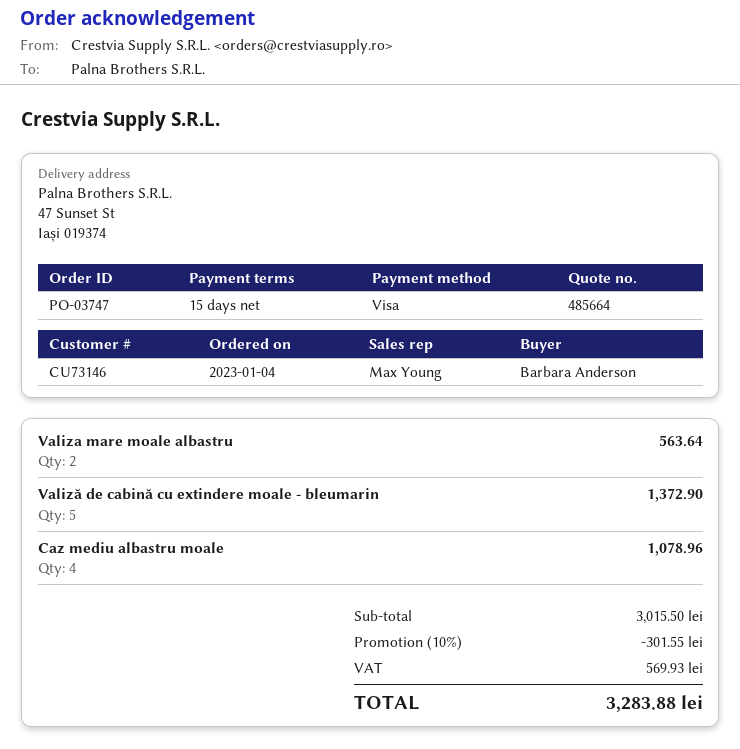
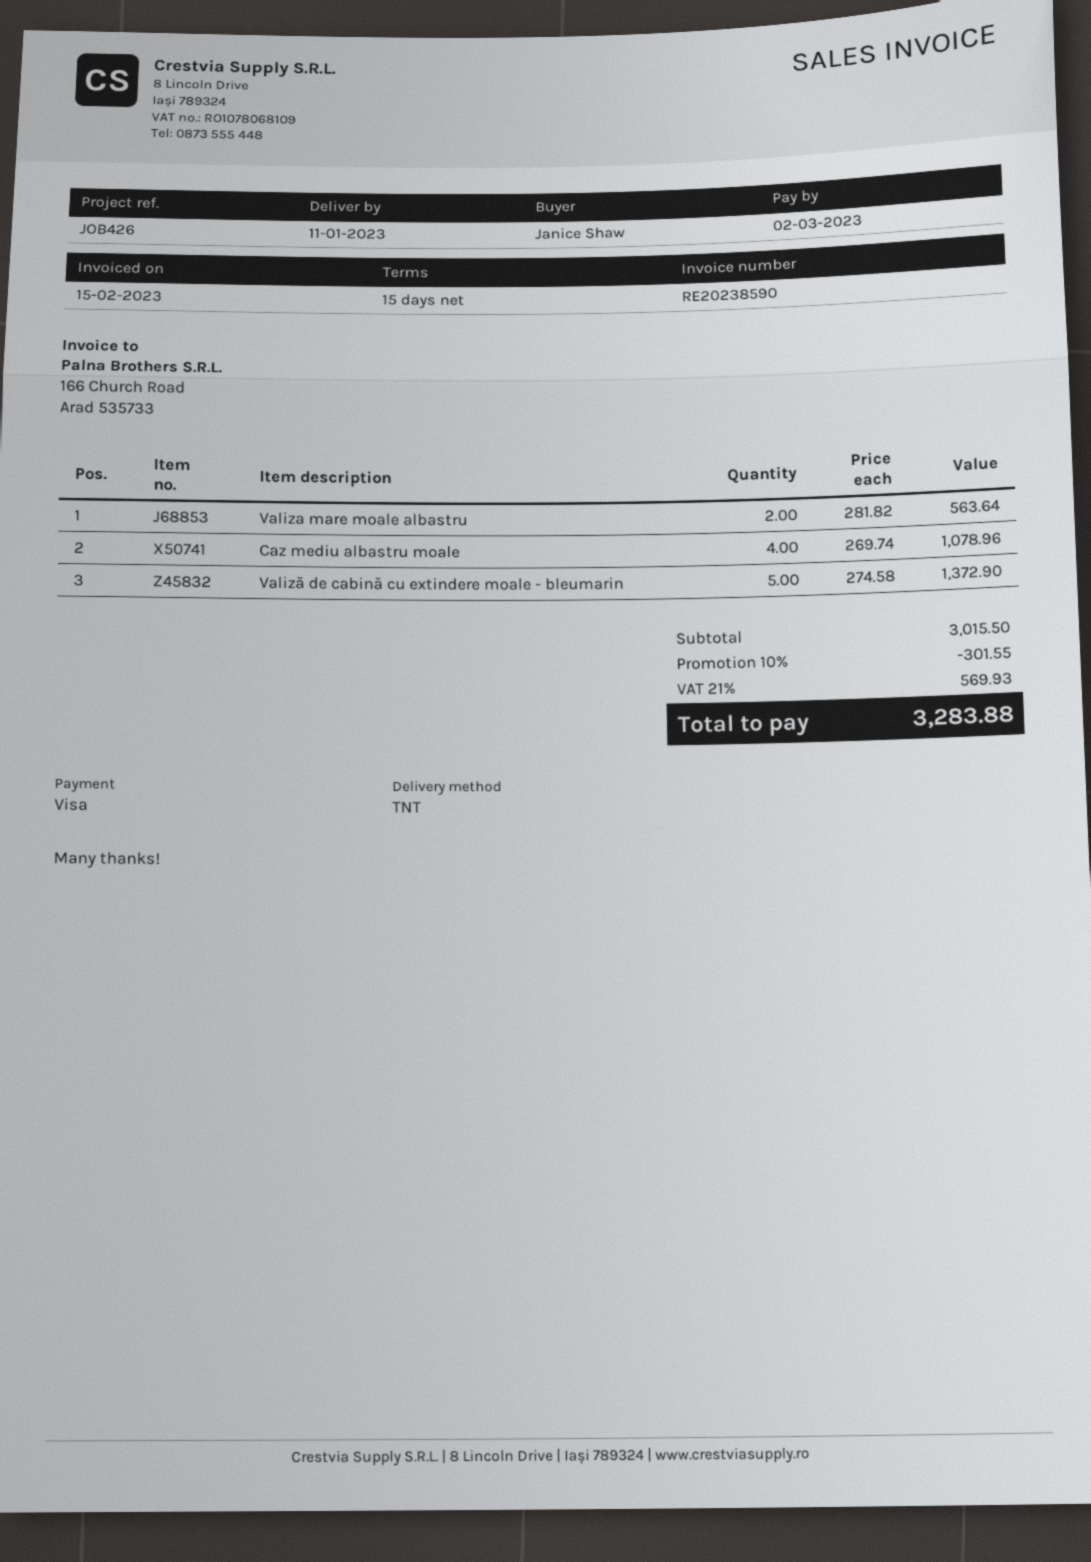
ordered by: Barbara Anderson -> Janice Shaw

